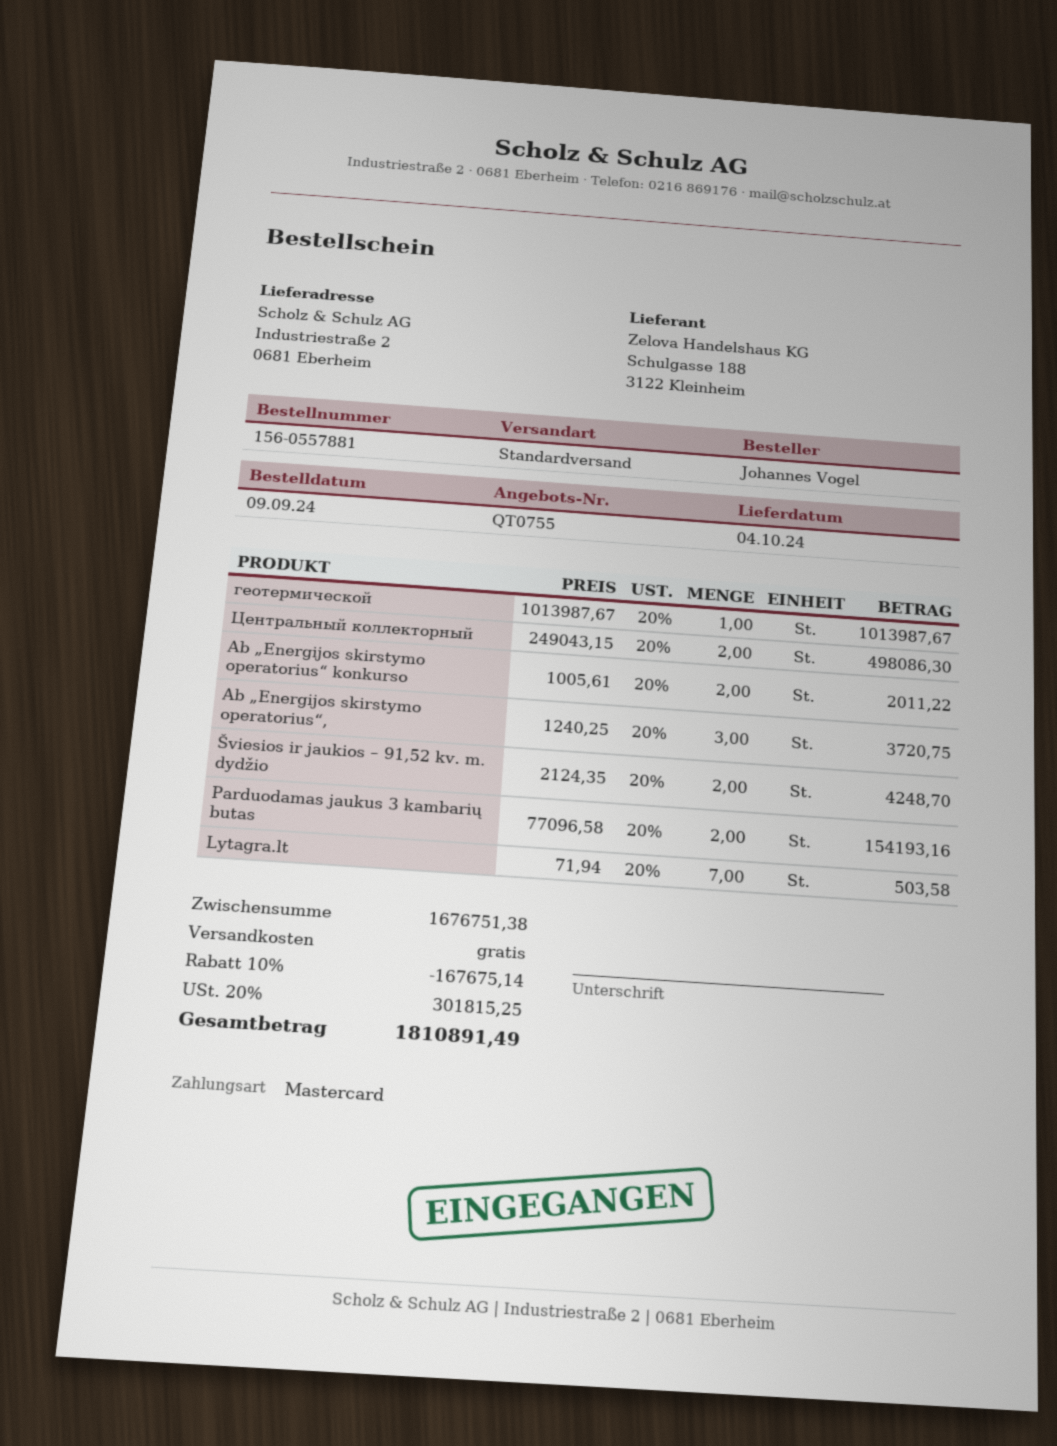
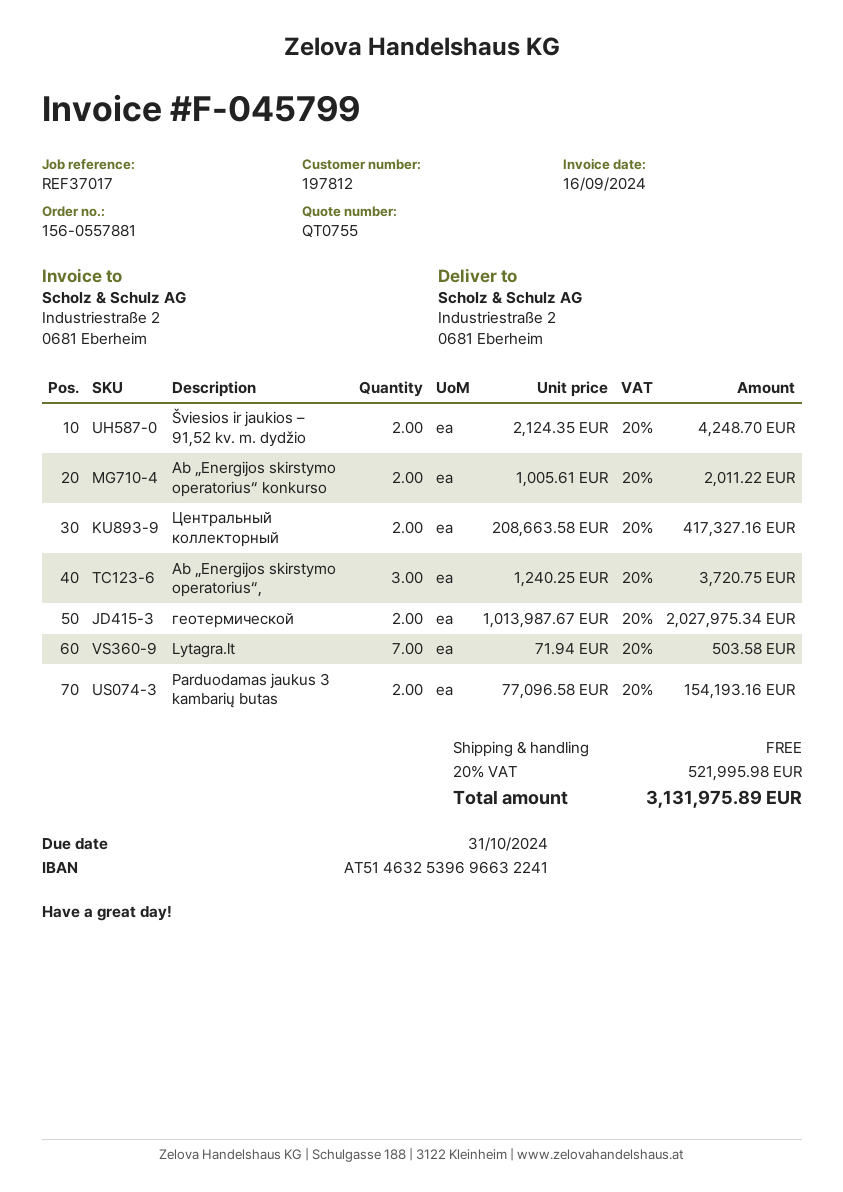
геотермической: 1 x 1013987.67 = 1013987.67 -> 2 x 1013987.67 = 2027975.34
Центральный коллекторный: 2 x 249043.15 = 498086.30 -> 2 x 208663.58 = 417327.16
discount: 10% = 167675.14 -> none
tax: 20% = 301815.25 -> 20% = 521995.98
total: 1810891.49 -> 3131975.89

